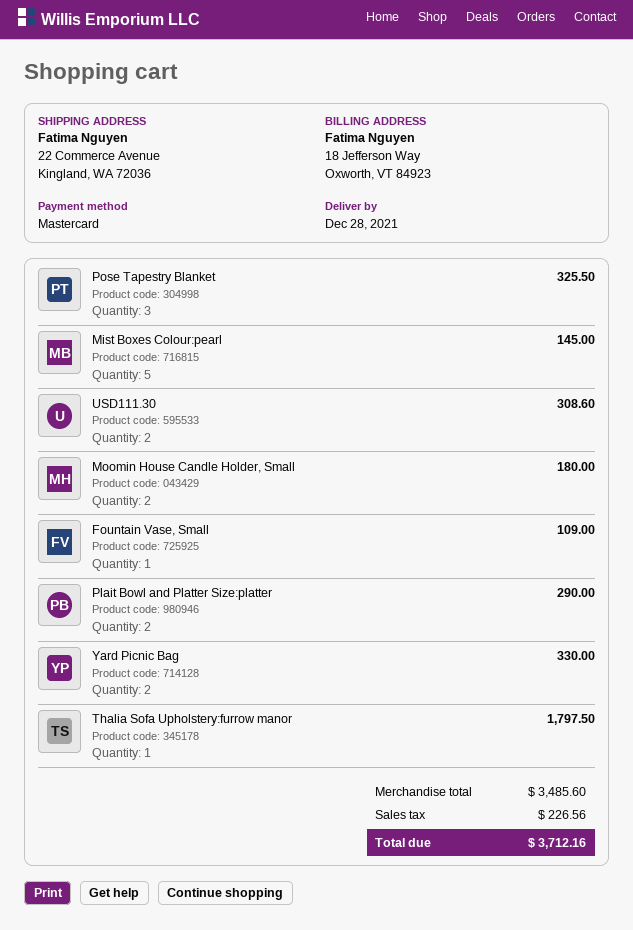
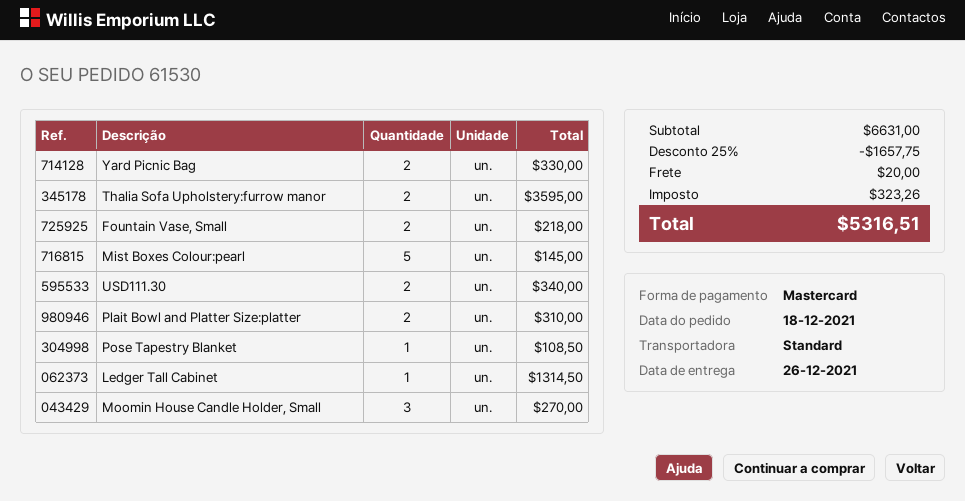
delivery date: 2021-12-28 -> 2021-12-26
Pose Tapestry Blanket: 3 for 325.50 -> 1 for 108.50
USD111.30: 2 for 308.60 -> 2 for 340.00
Moomin House Candle Holder, Small: 2 for 180.00 -> 3 for 270.00
Fountain Vase, Small: 1 for 109.00 -> 2 for 218.00
Plait Bowl and Platter Size:platter: 2 for 290.00 -> 2 for 310.00
Thalia Sofa Upholstery:furrow manor: 1 for 1797.50 -> 2 for 3595.00
Ledger Tall Cabinet: none -> 1 for 1314.50
subtotal: 3485.60 -> 6631.00
discount: none -> 25% = 1657.75
shipping: none -> 20.00
tax: 226.56 -> 323.26
total: 3712.16 -> 5316.51

